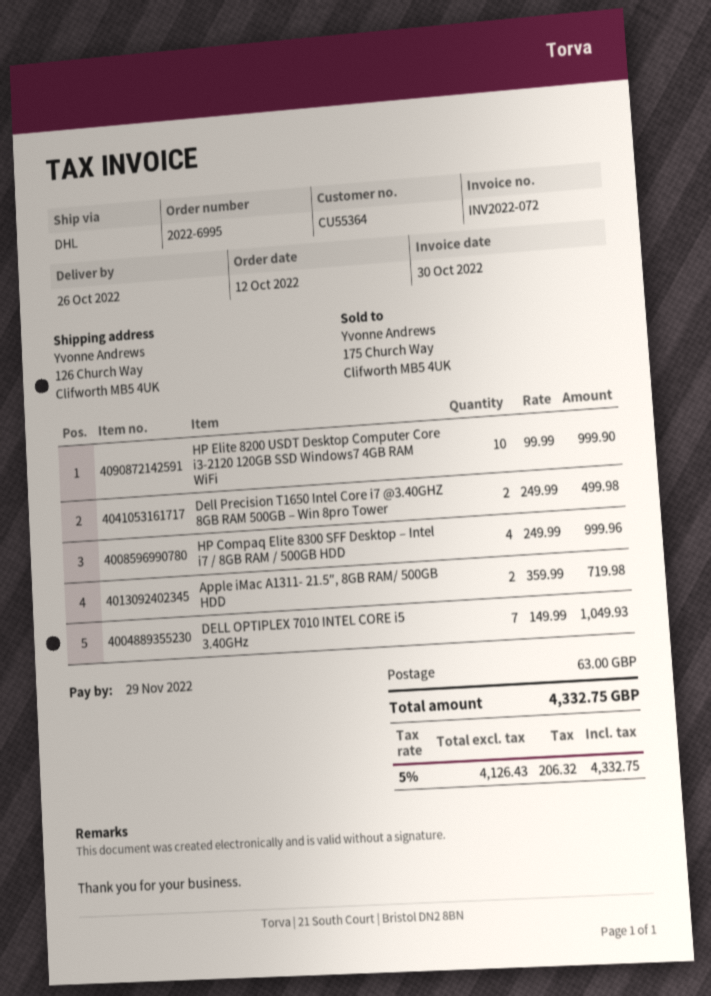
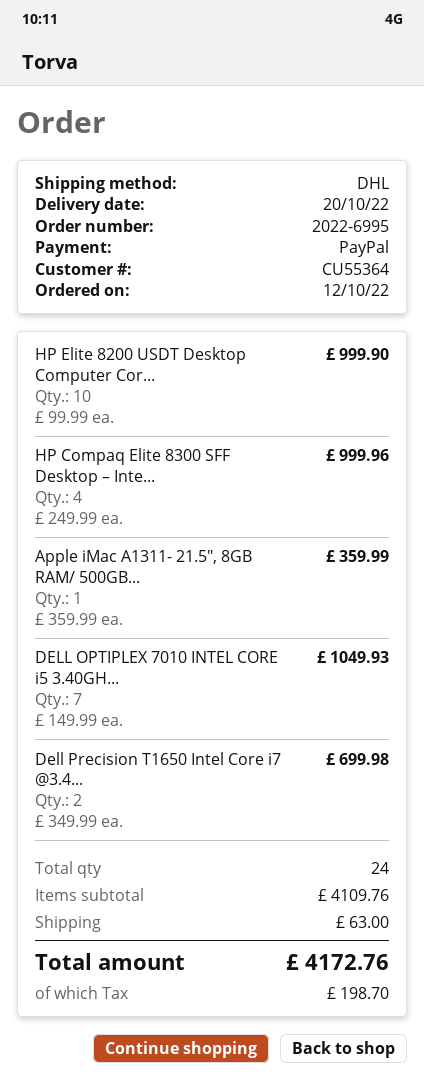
delivery date: 2022-10-26 -> 2022-10-20
Dell Precision T1650 Intel Core i7 @3.40GHZ 8GB RAM 500GB – Win 8pro Tower: 2 x 249.99 = 499.98 -> 2 x 349.99 = 699.98
Apple iMac A1311- 21.5″, 8GB RAM/ 500GB HDD: 2 x 359.99 = 719.98 -> 1 x 359.99 = 359.99
tax: 206.32 -> 198.70
total: 4332.75 -> 4172.76

